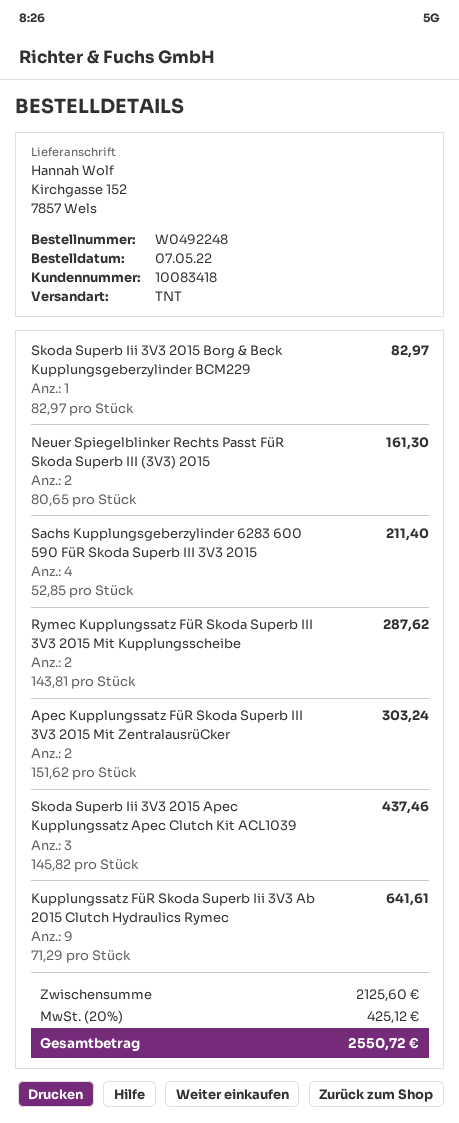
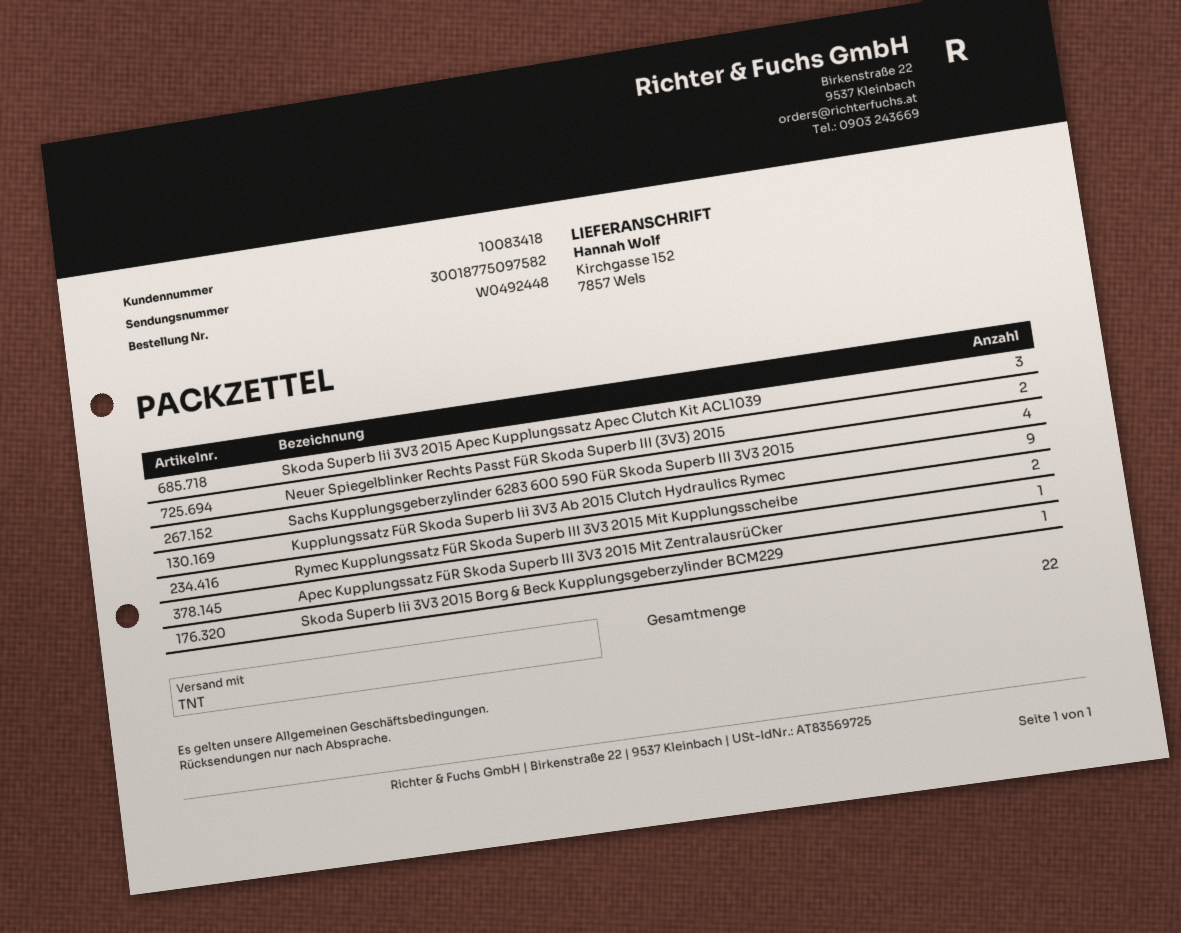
order number: W0492248 -> W0492448
Apec Kupplungssatz FüR Skoda Superb III 3V3 2015 Mit ZentralausrüCker: 2 -> 1

